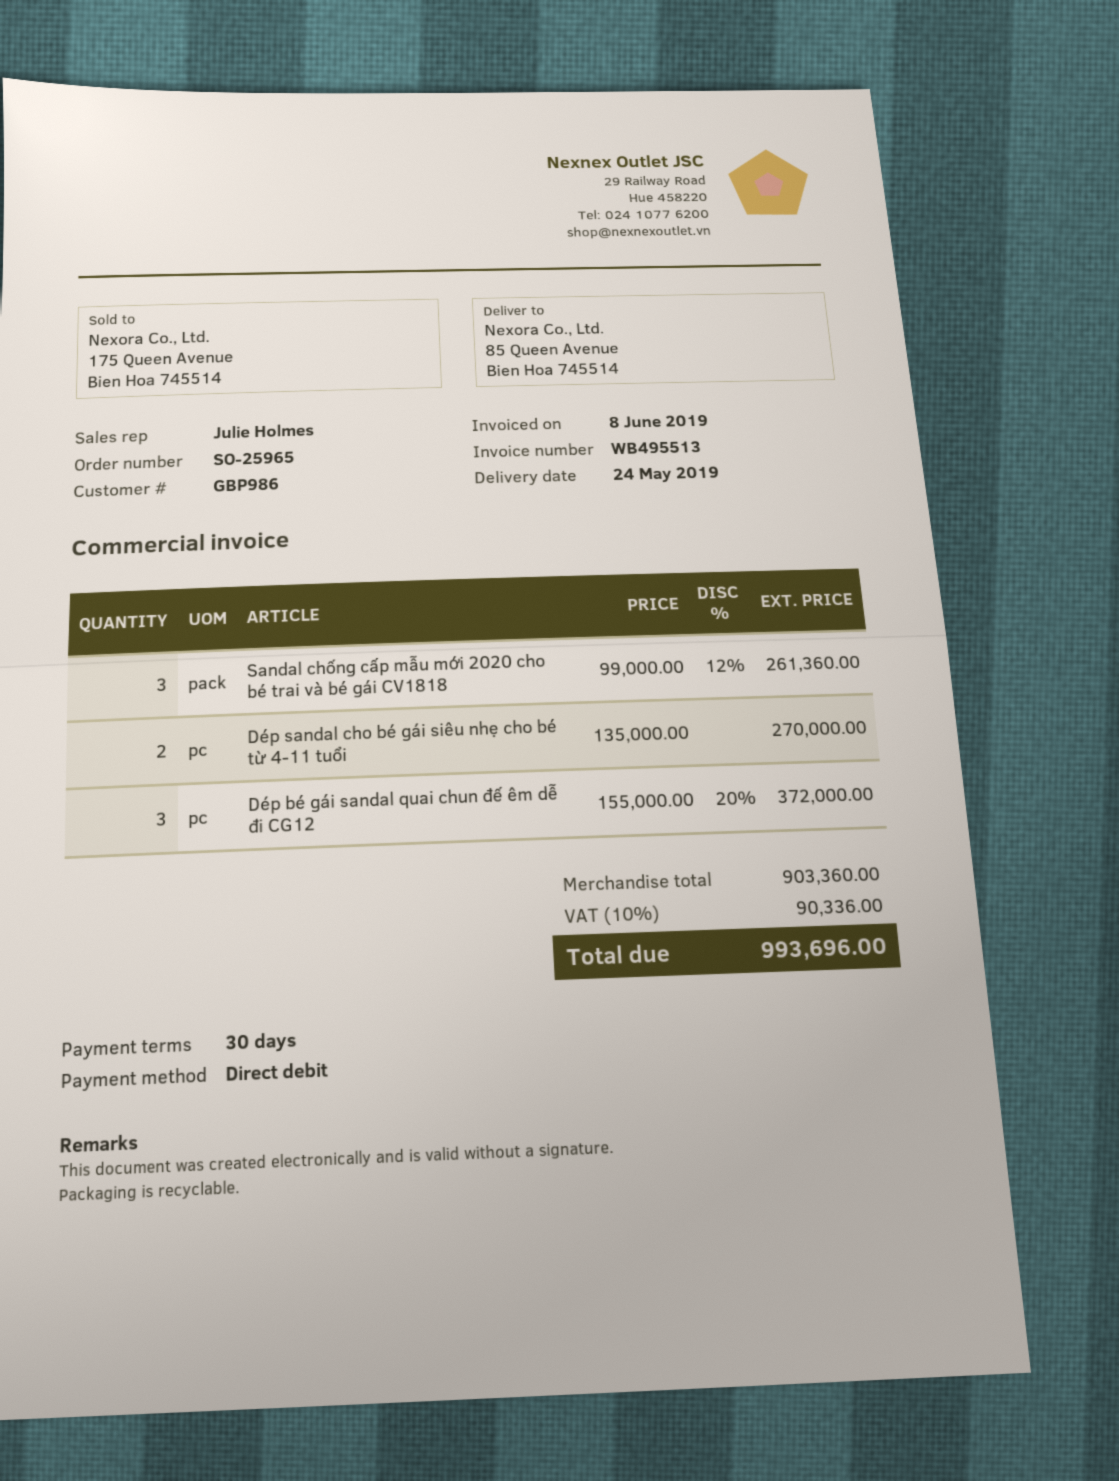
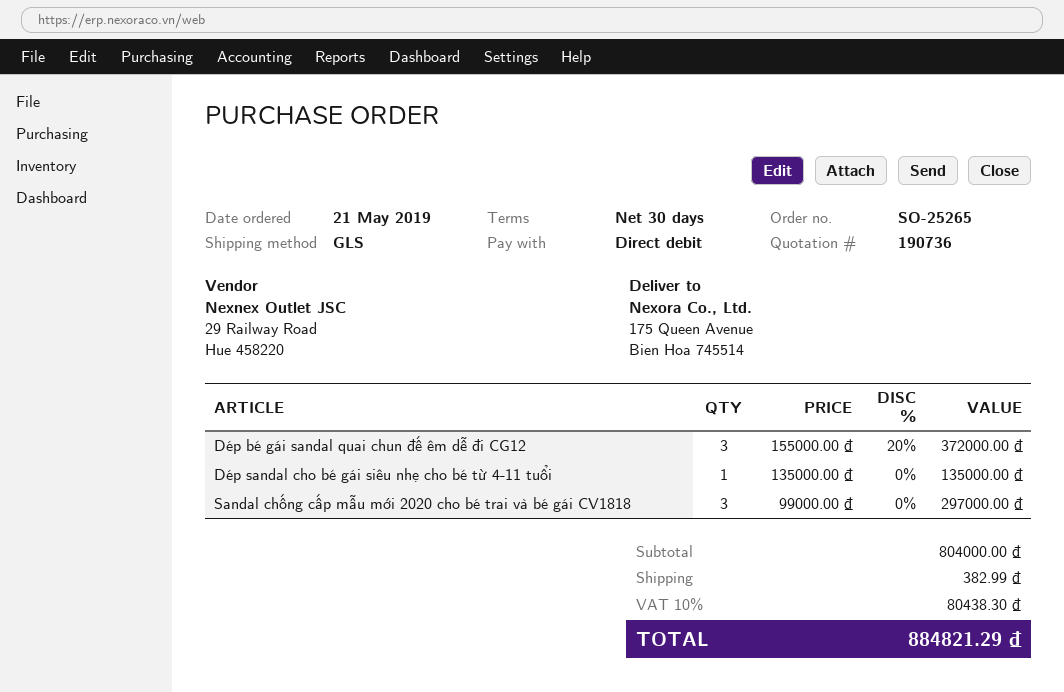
order number: SO-25965 -> SO-25265
ship to: 85 Queen Avenue, Bien Hoa 745514 -> 175 Queen Avenue, Bien Hoa 745514
Sandal chống cấp mẫu mới 2020 cho bé trai và bé gái CV1818: 3 x 99000.00 - 12% = 261360.00 -> 3 x 99000.00 = 297000.00
Dép sandal cho bé gái siêu nhẹ cho bé từ 4-11 tuổi: 2 x 135000.00 = 270000.00 -> 1 x 135000.00 = 135000.00
subtotal: 903360.00 -> 804000.00
shipping: none -> 382.99
tax: 10% = 90336.00 -> 10% = 80438.30
total: 993696.00 -> 884821.29

